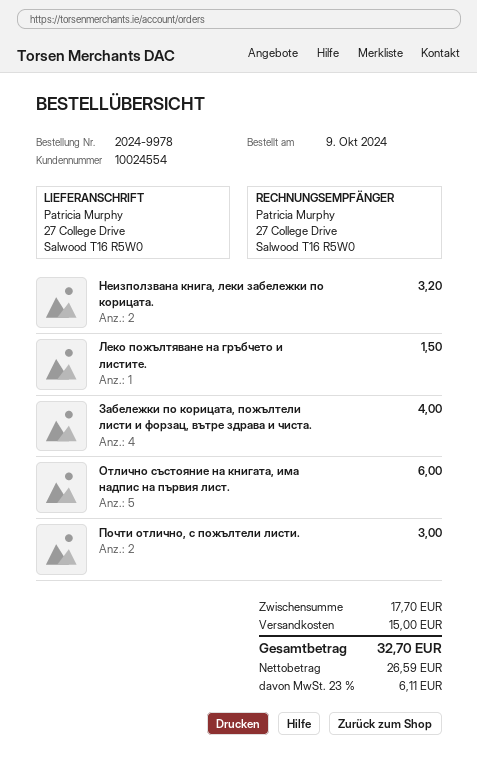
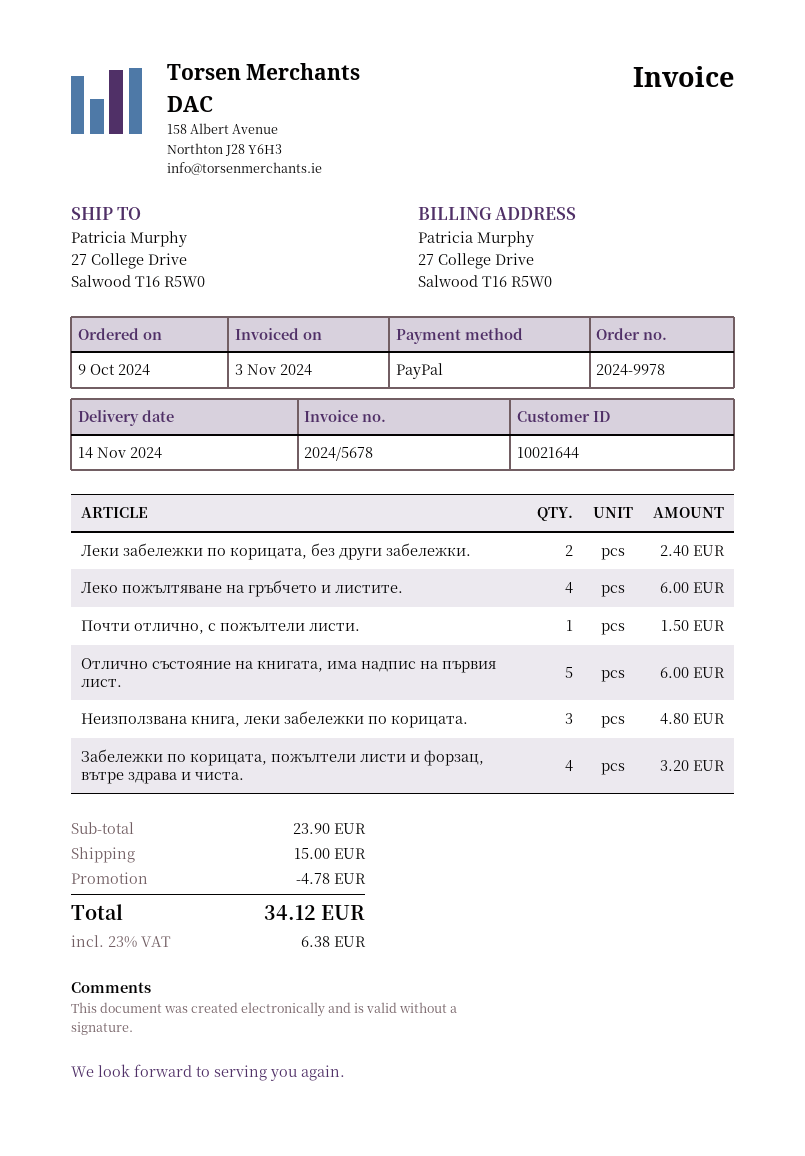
customer number: 10024554 -> 10021644
Неизползвана книга, леки забележки по корицата.: 2 for 3.20 -> 3 for 4.80
Леко пожълтяване на гръбчето и листите.: 1 for 1.50 -> 4 for 6.00
Забележки по корицата, пожълтели листи и форзац, вътре здрава и чиста.: 4 for 4.00 -> 4 for 3.20
Почти отлично, с пожълтели листи.: 2 for 3.00 -> 1 for 1.50
Леки забележки по корицата, без други забележки.: none -> 2 for 2.40
subtotal: 17.70 -> 23.90
discount: none -> 4.78
tax: 23% = 6.11 -> 23% = 6.38
total: 32.70 -> 34.12

